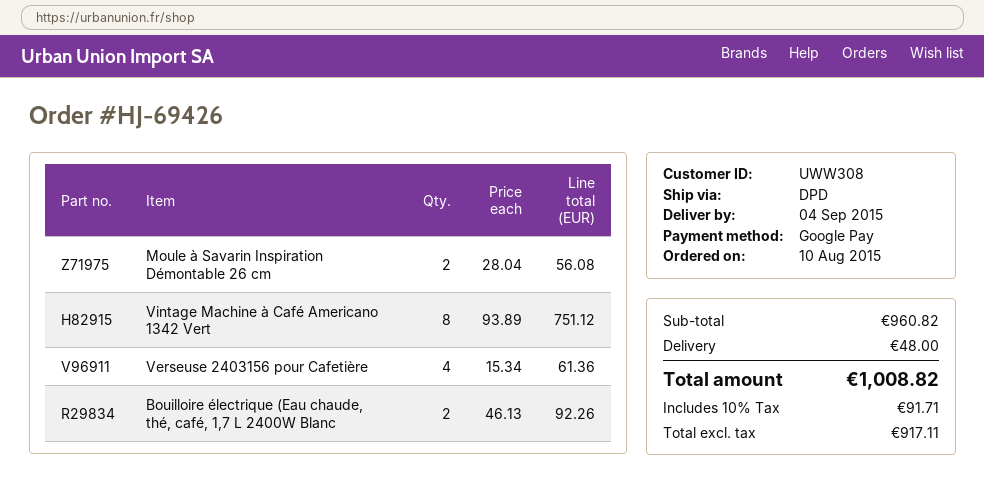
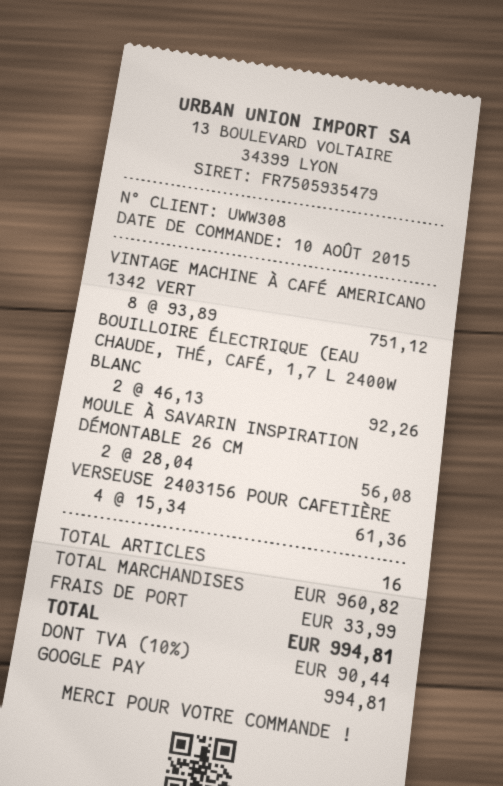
shipping: 48.00 -> 33.99
tax: 10% = 91.71 -> 10% = 90.44
total: 1008.82 -> 994.81

